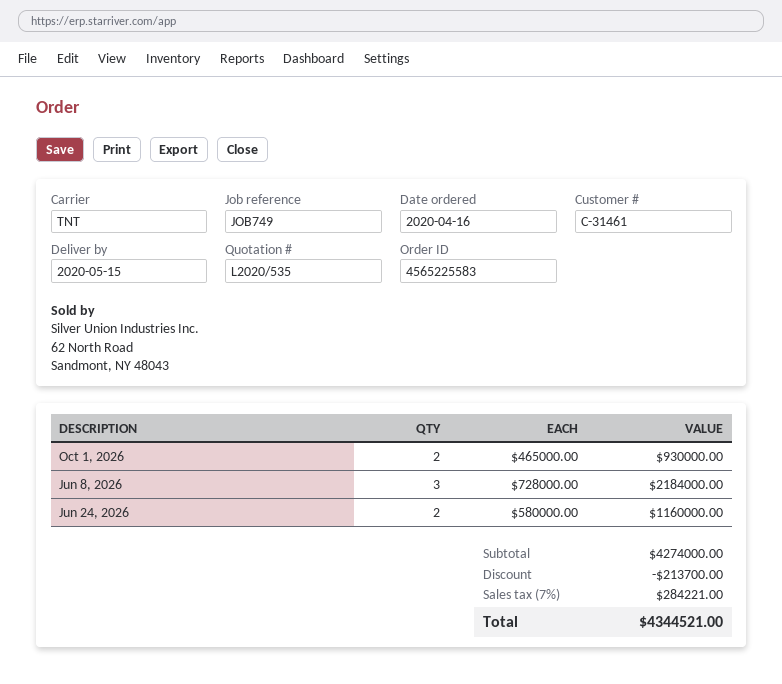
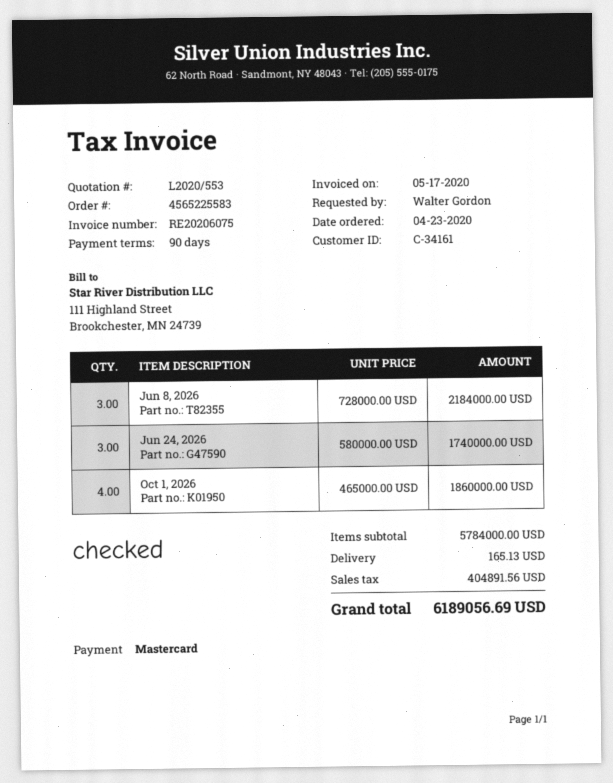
quote number: L2020/535 -> L2020/553
order date: 2020-04-16 -> 2020-04-23
customer number: C-31461 -> C-34161
Oct 1, 2026: 2 x 465000.00 = 930000.00 -> 4 x 465000.00 = 1860000.00
Jun 24, 2026: 2 x 580000.00 = 1160000.00 -> 3 x 580000.00 = 1740000.00
subtotal: 4274000.00 -> 5784000.00
discount: 213700.00 -> none
shipping: none -> 165.13
tax: 284221.00 -> 404891.56
total: 4344521.00 -> 6189056.69

